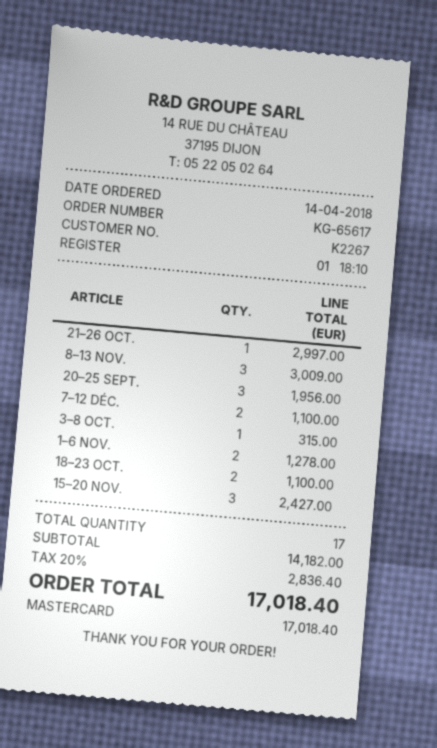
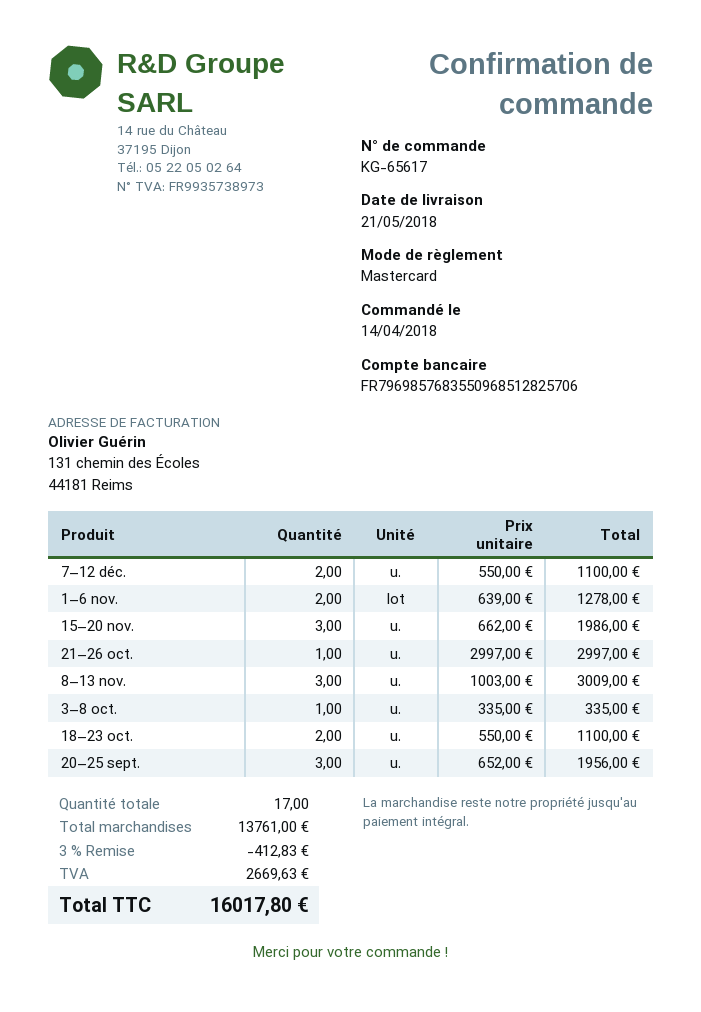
3–8 OCT.: 1 for 315.00 -> 1 for 335.00
15–20 NOV.: 3 for 2427.00 -> 3 for 1986.00
subtotal: 14182.00 -> 13761.00
discount: none -> 3% = 412.83
tax: 2836.40 -> 2669.63
total: 17018.40 -> 16017.80

